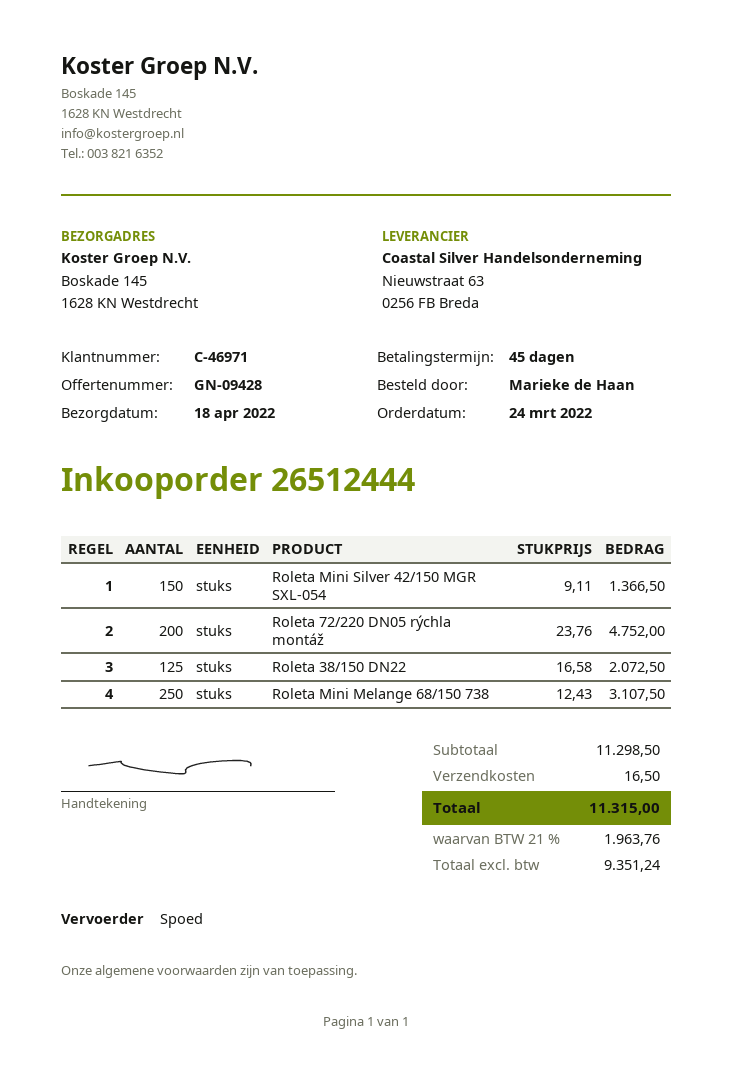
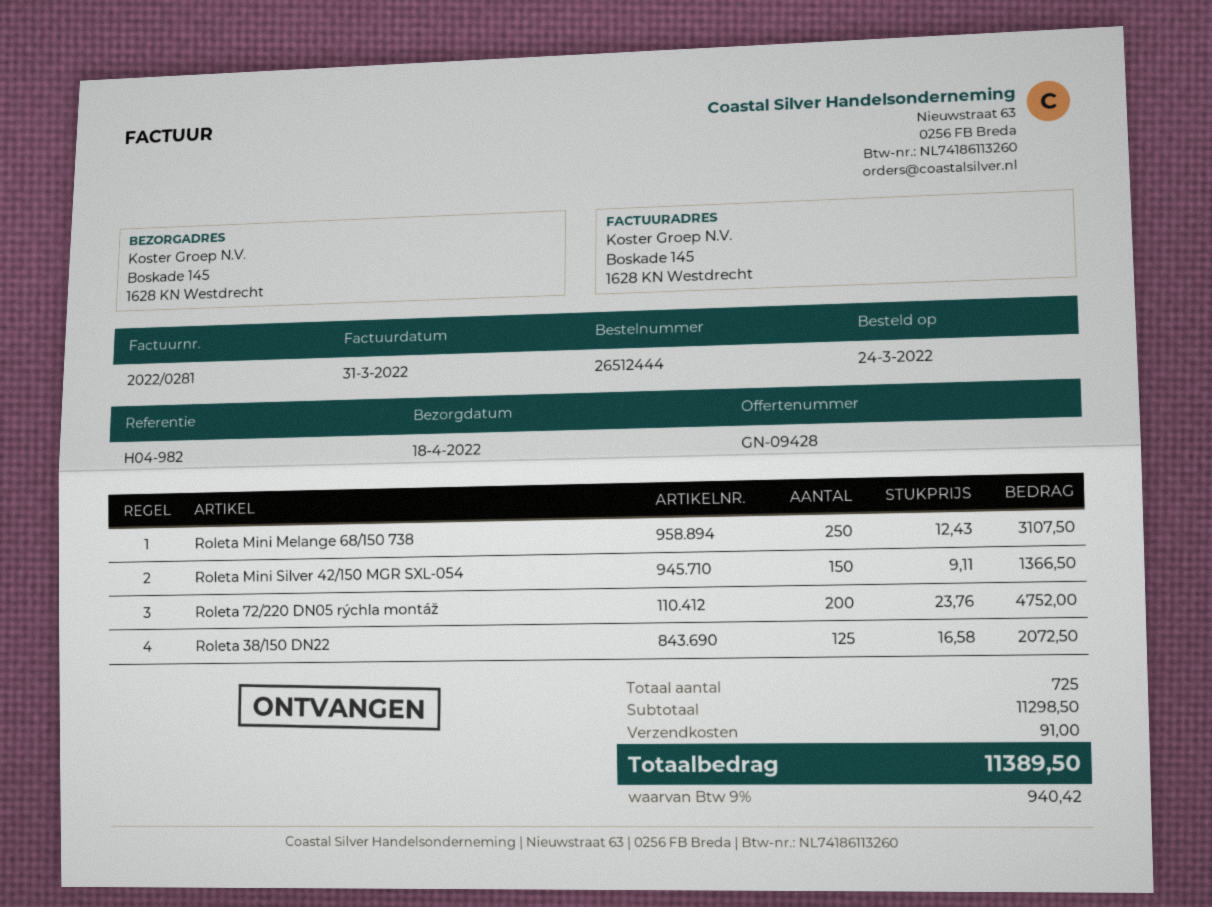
shipping: 16.50 -> 91.00
tax: 21% = 1963.76 -> 9% = 940.42
total: 11315.00 -> 11389.50

